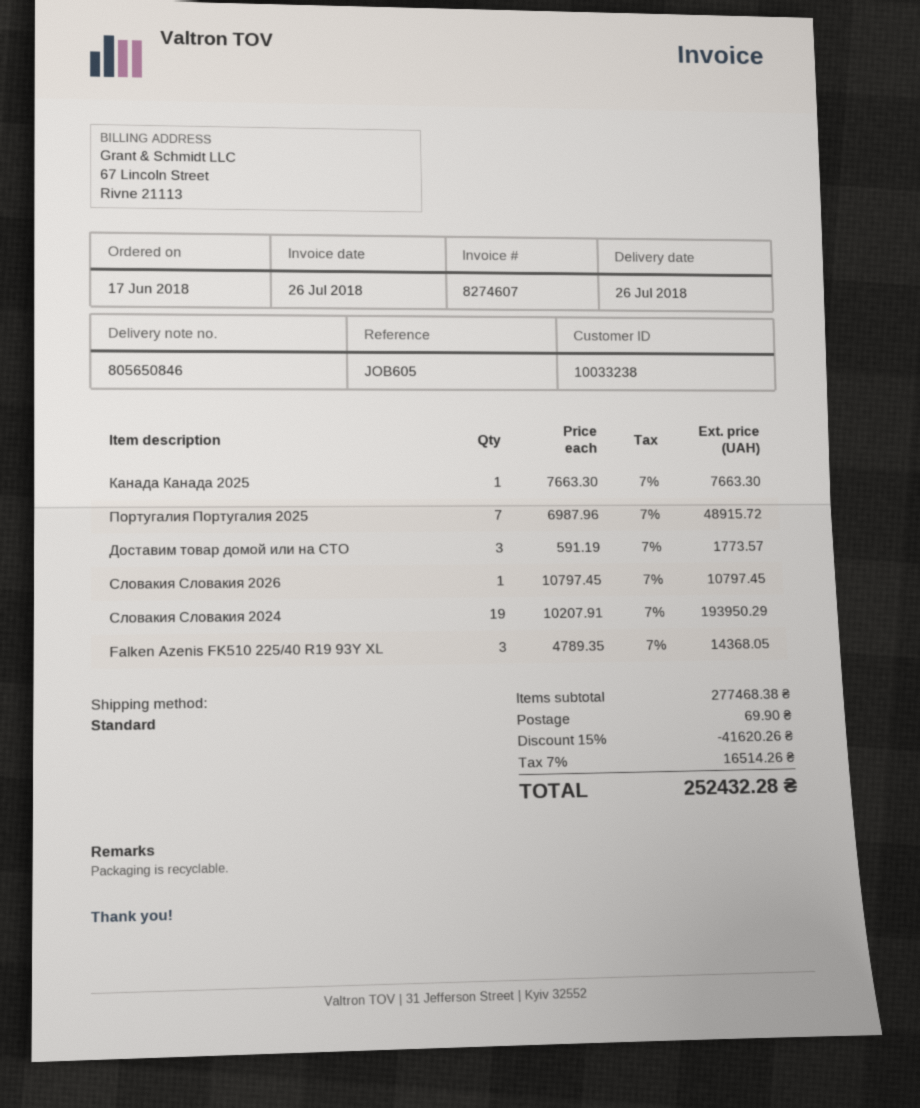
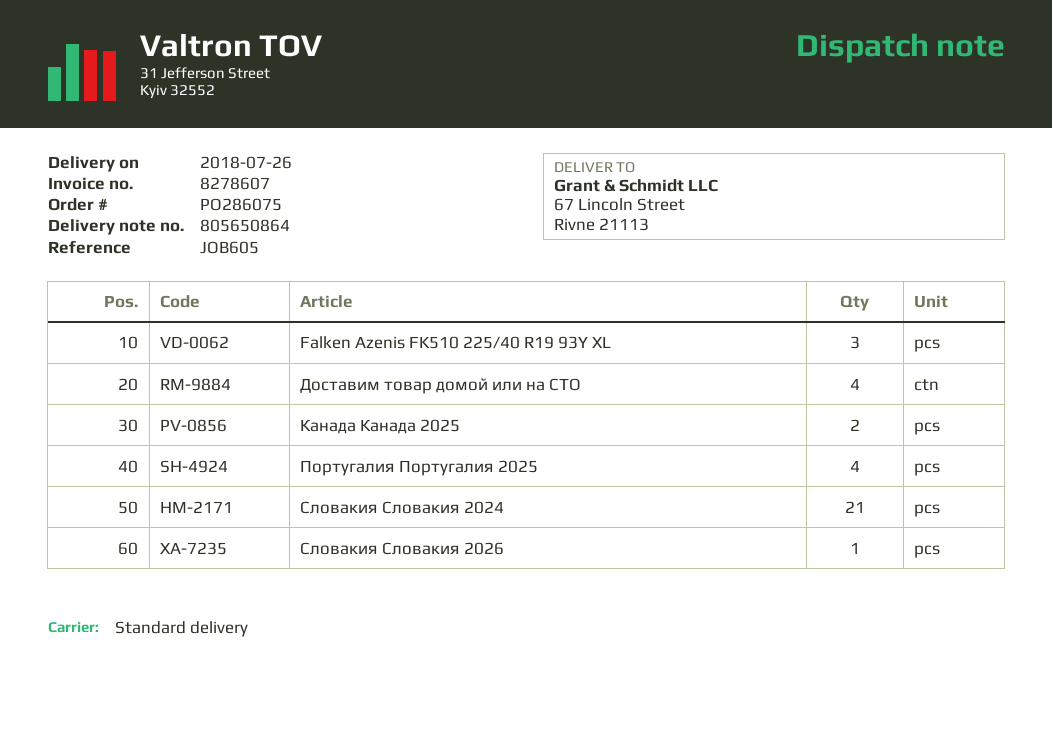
delivery note number: 805650846 -> 805650864
invoice number: 8274607 -> 8278607
Канада Канада 2025: 1 -> 2
Португалия Португалия 2025: 7 -> 4
Доставим товар домой или на СТО: 3 -> 4
Словакия Словакия 2024: 19 -> 21

